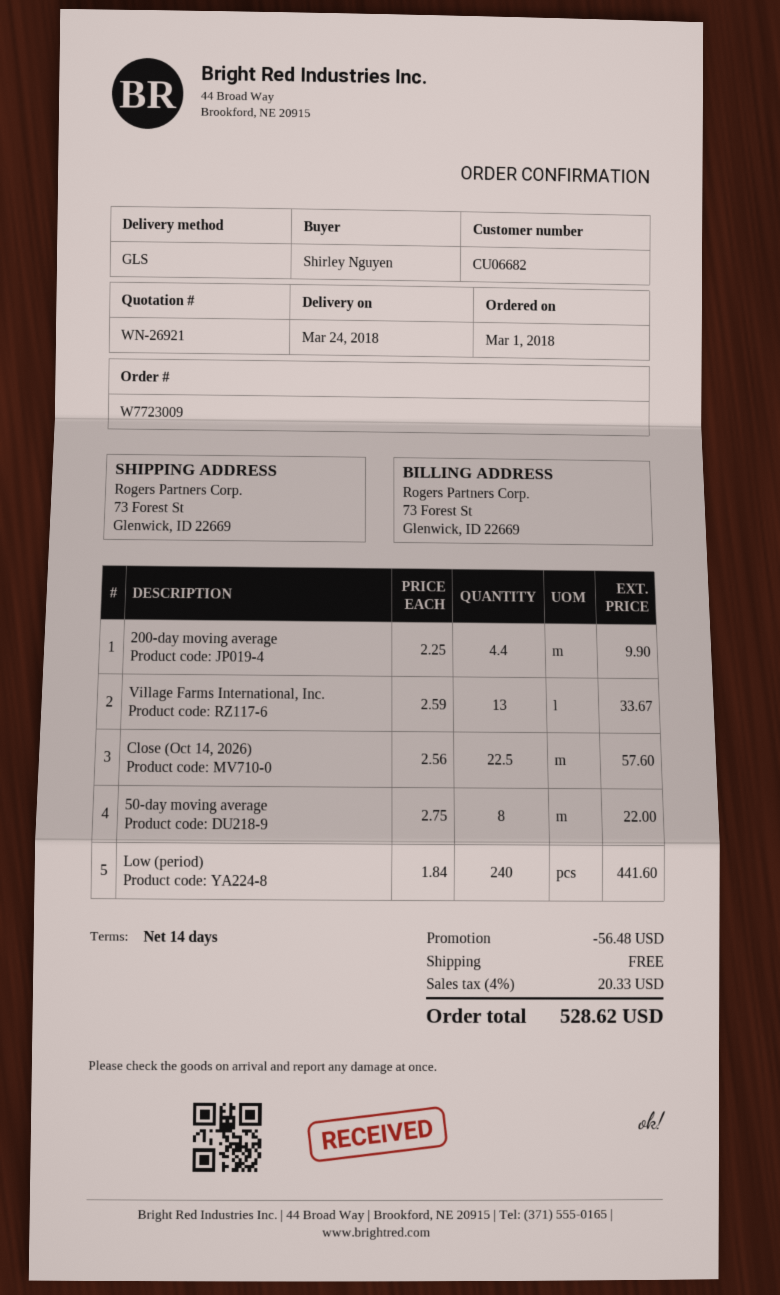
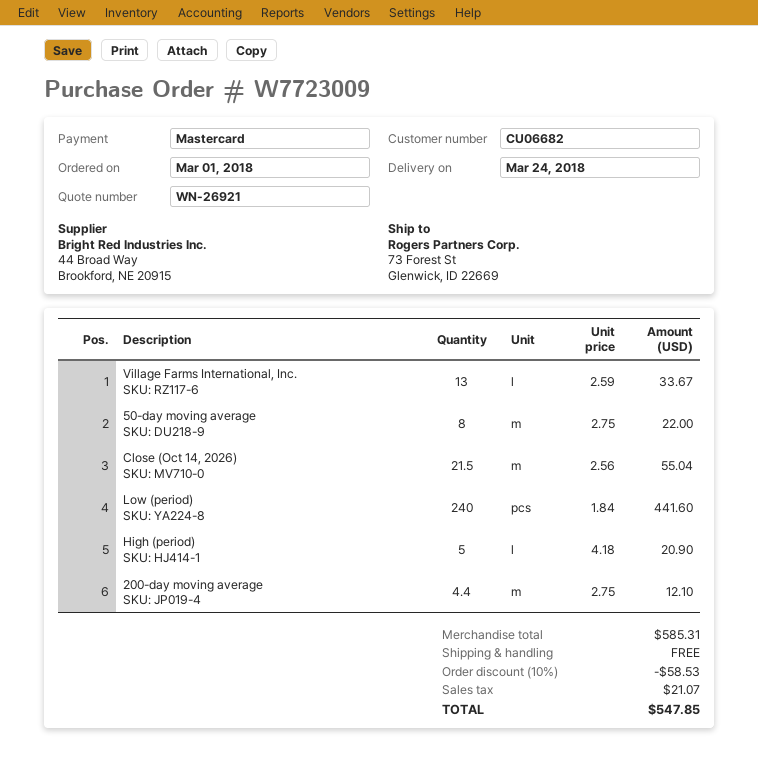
200-day moving average: 4.4 x 2.25 = 9.90 -> 4.4 x 2.75 = 12.10
Close (Oct 14, 2026): 22.5 x 2.56 = 57.60 -> 21.5 x 2.56 = 55.04
High (period): none -> 5 x 4.18 = 20.90
discount: 56.48 -> 58.53
tax: 20.33 -> 21.07
total: 528.62 -> 547.85

